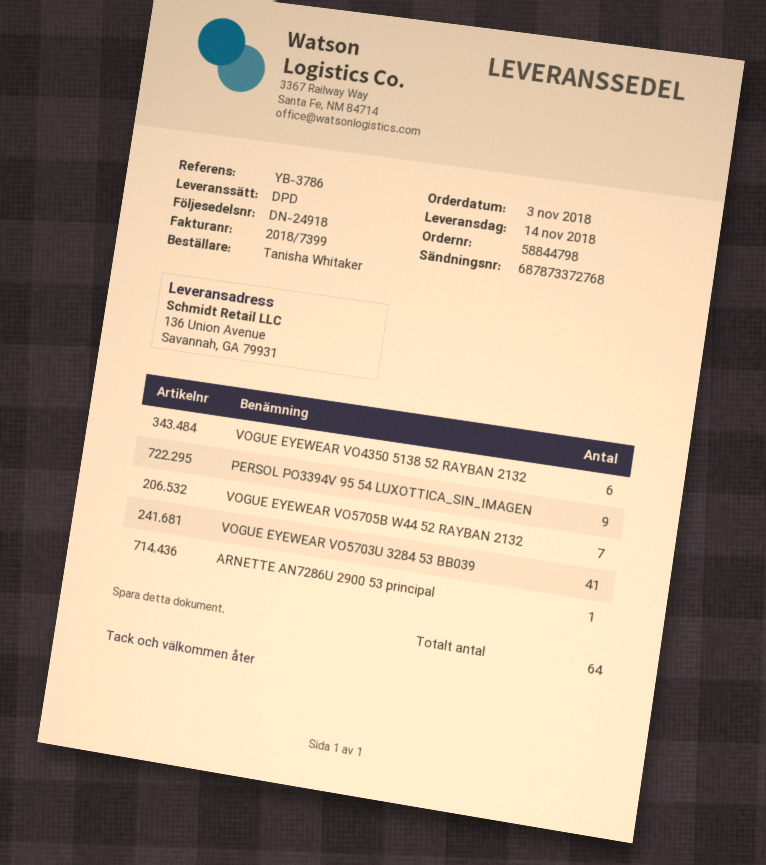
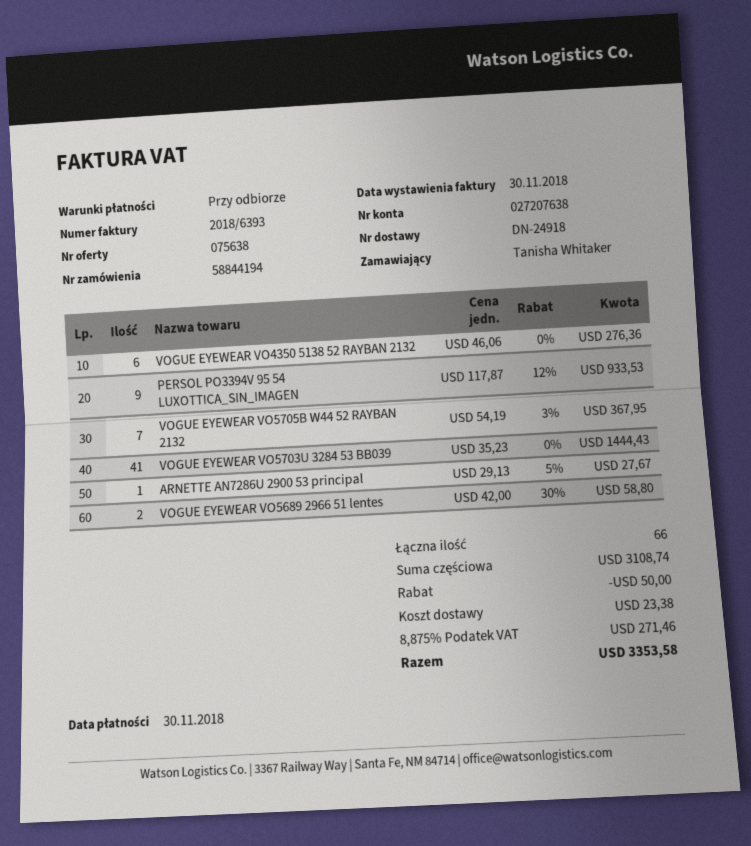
order number: 58844798 -> 58844194
invoice number: 2018/7399 -> 2018/6393
VOGUE EYEWEAR VO5689 2966 51 lentes: none -> 2
total quantity: 64 -> 66

